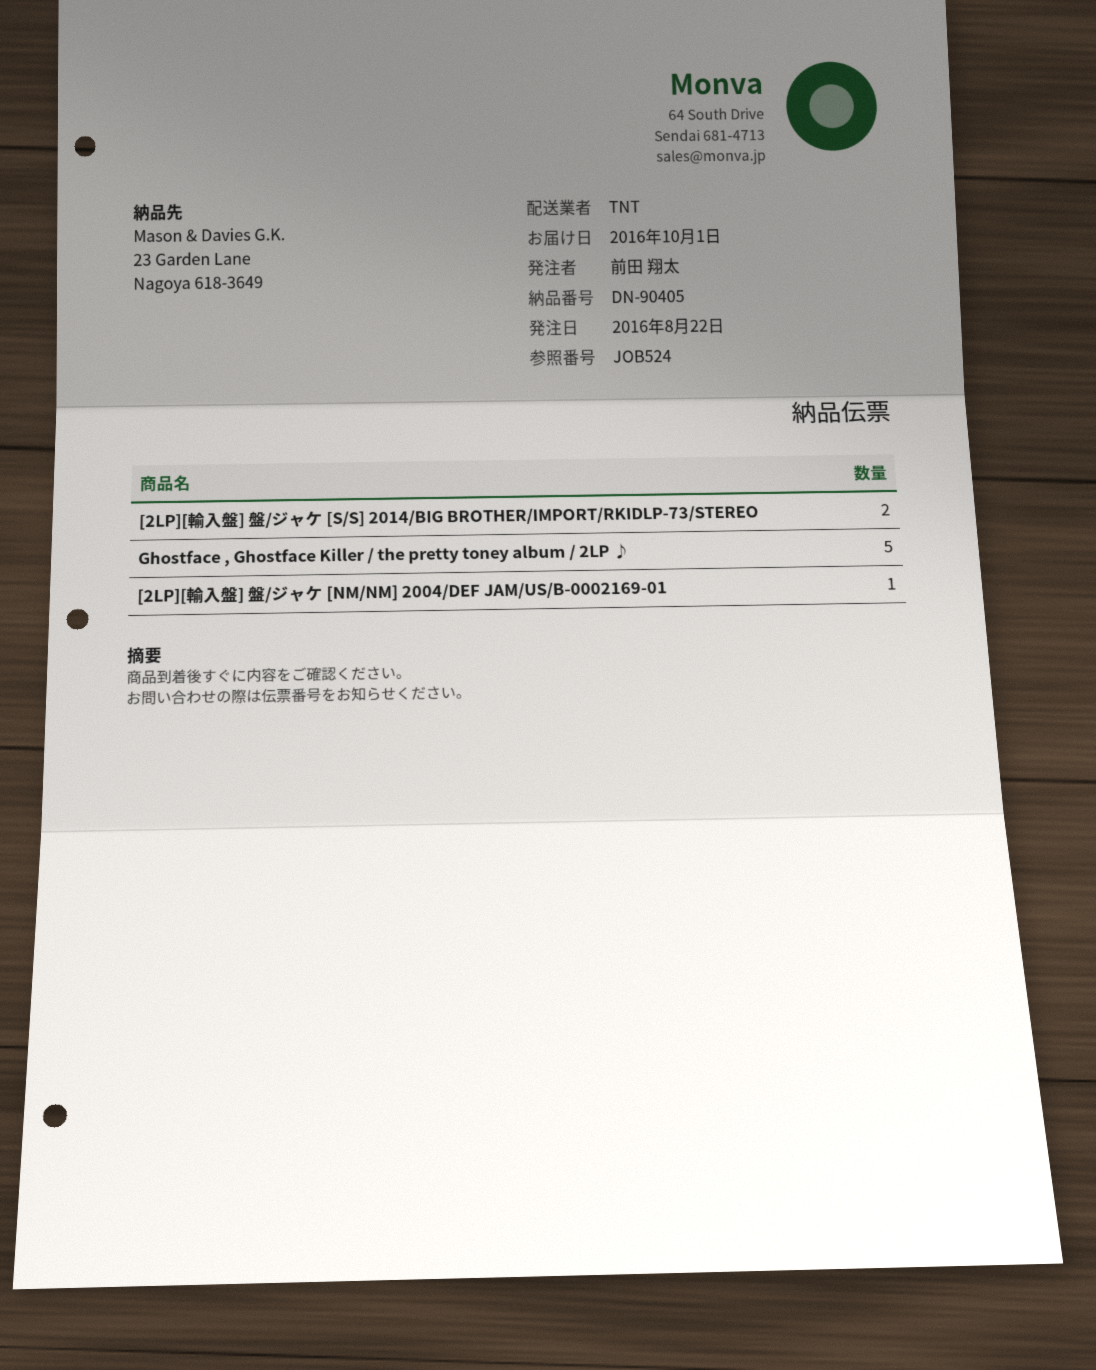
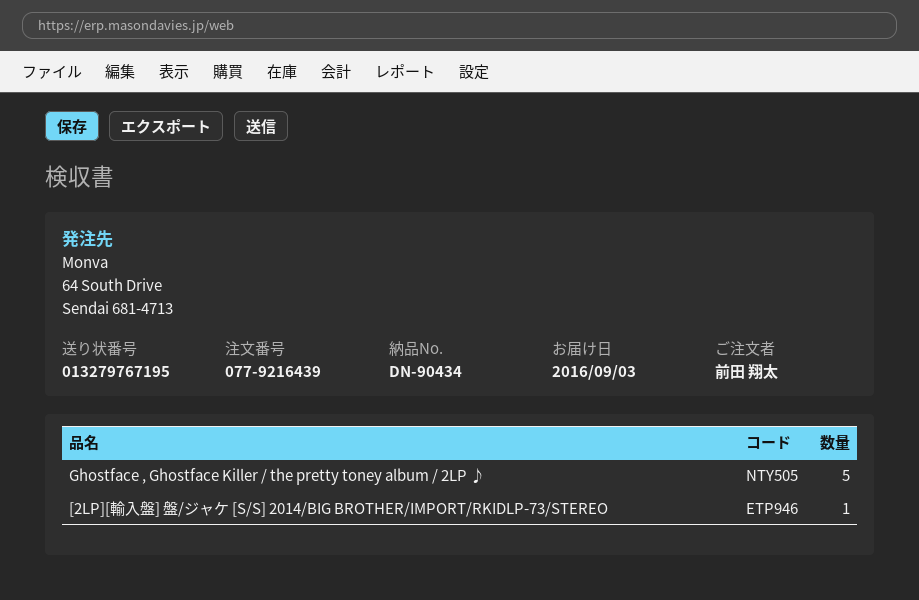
delivery note number: DN-90405 -> DN-90434
delivery date: 2016-10-01 -> 2016-09-03
[2LP][輸入盤] 盤/ジャケ [S/S] 2014/BIG BROTHER/IMPORT/RKIDLP-73/STEREO: 2 -> 1
[2LP][輸入盤] 盤/ジャケ [NM/NM] 2004/DEF JAM/US/B-0002169-01: 1 -> none

